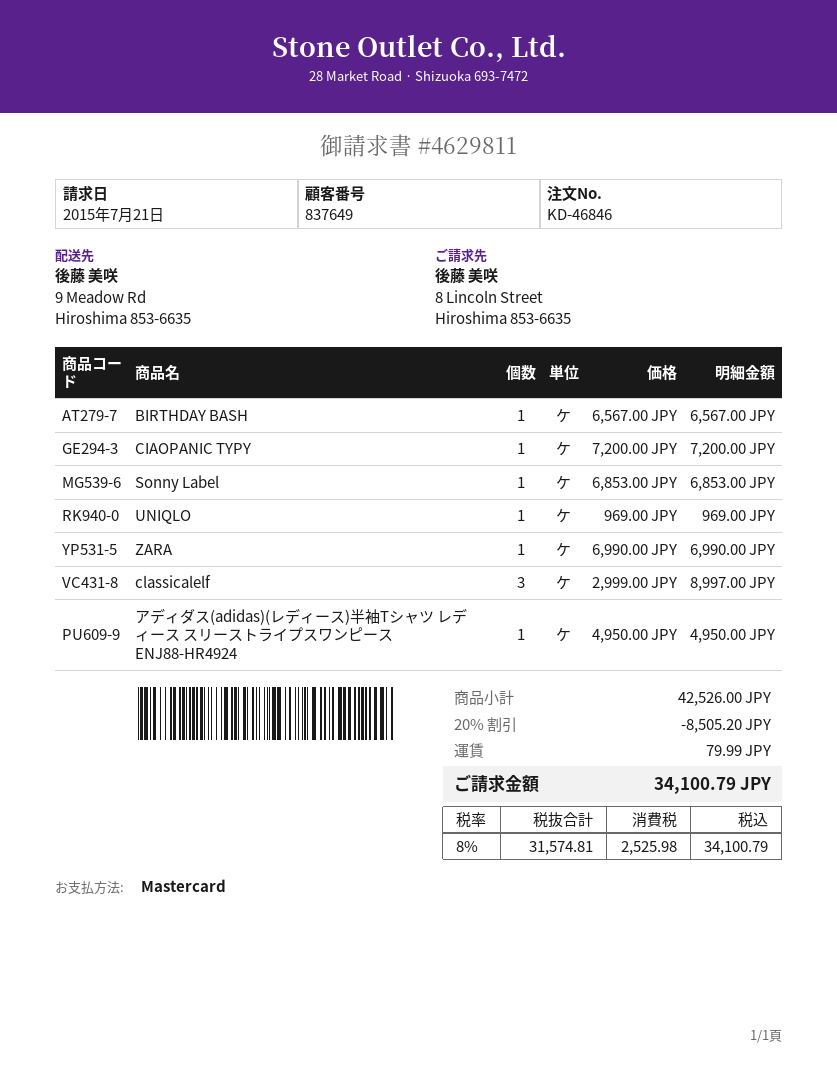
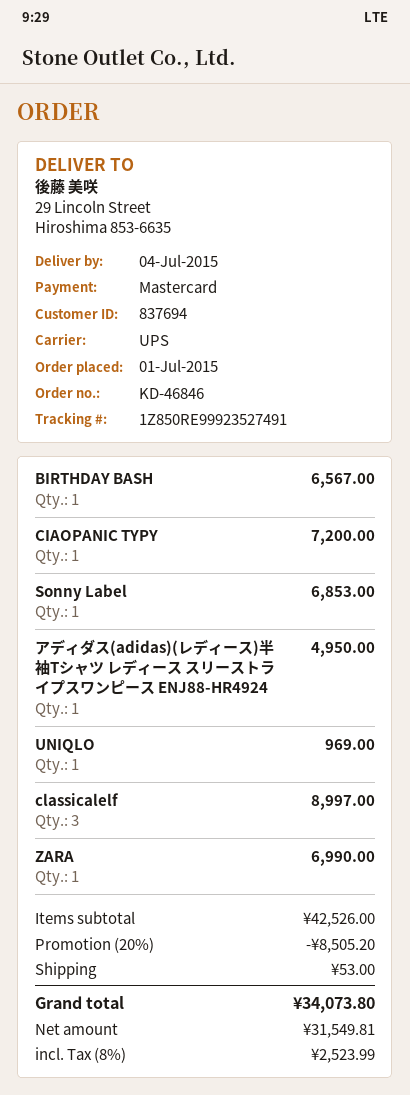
customer number: 837649 -> 837694
ship to: 9 Meadow Rd, Hiroshima 853-6635 -> 29 Lincoln Street, Hiroshima 853-6635
shipping: 79.99 -> 53.00
net: 31574.81 -> 31549.81
tax: 8% = 2525.98 -> 8% = 2523.99
total: 34100.79 -> 34073.80

